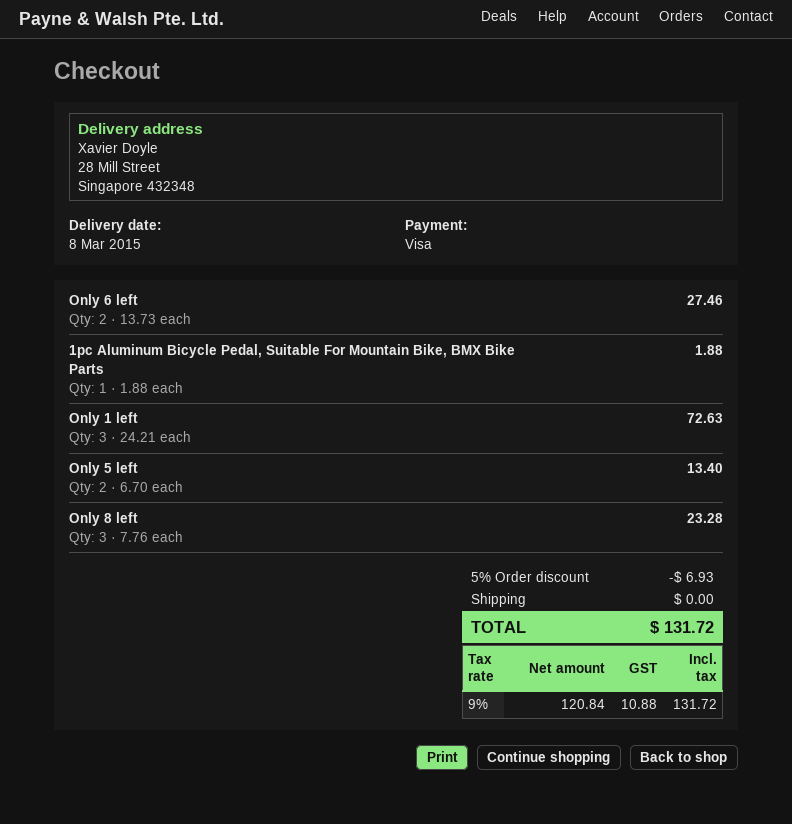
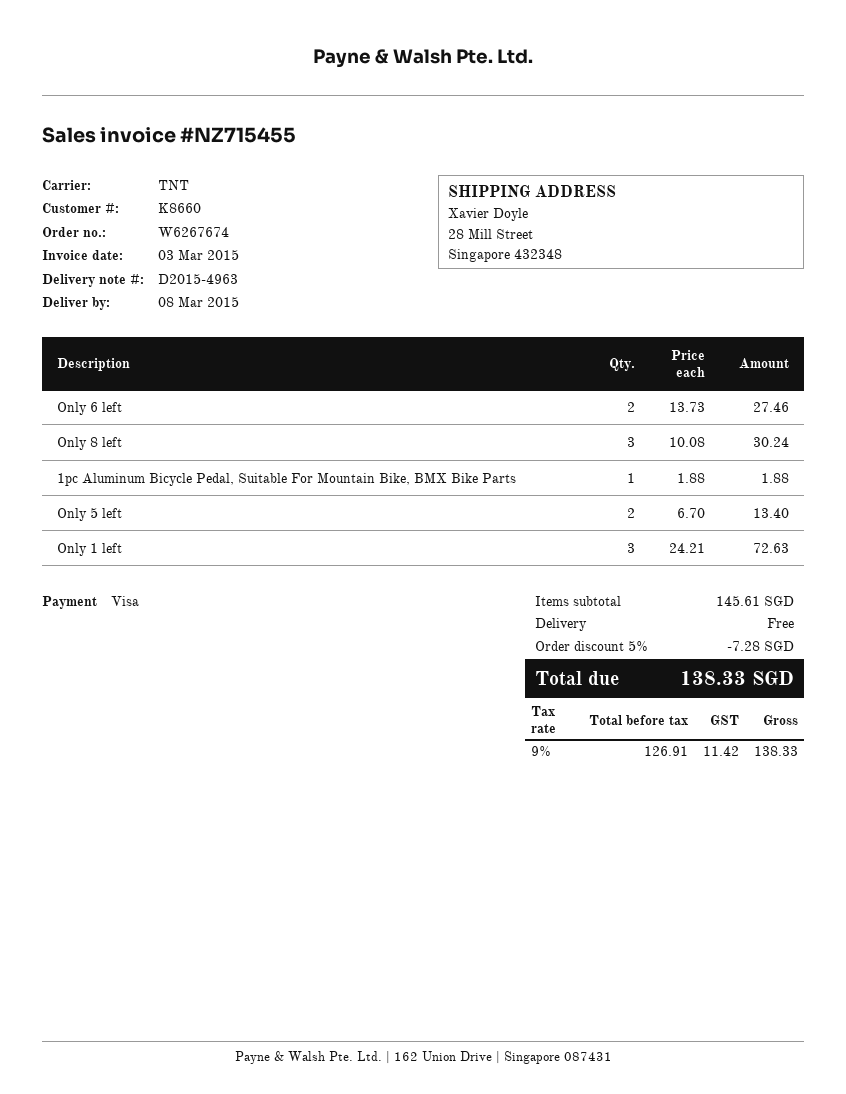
Only 8 left: 3 x 7.76 = 23.28 -> 3 x 10.08 = 30.24
discount: 5% = 6.93 -> 5% = 7.28
net: 120.84 -> 126.91
tax: 9% = 10.88 -> 9% = 11.42
total: 131.72 -> 138.33

